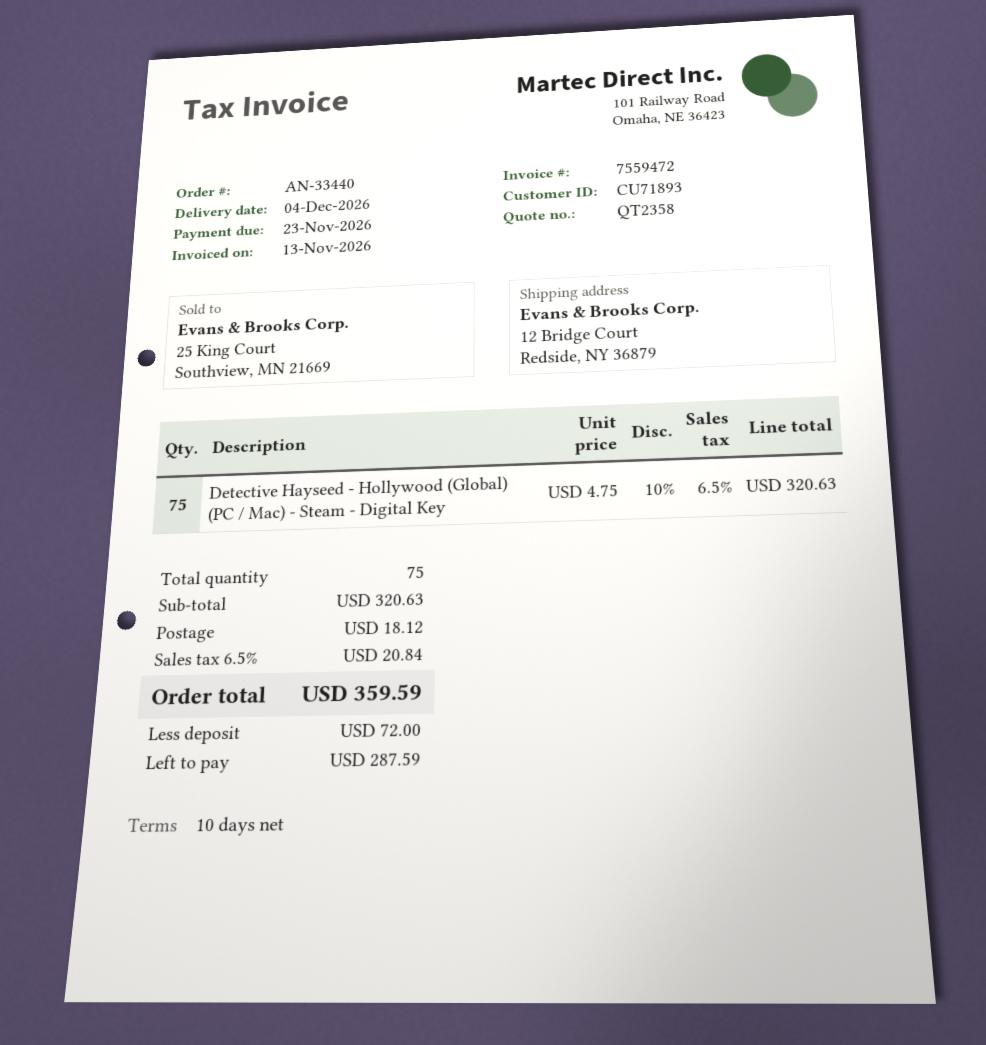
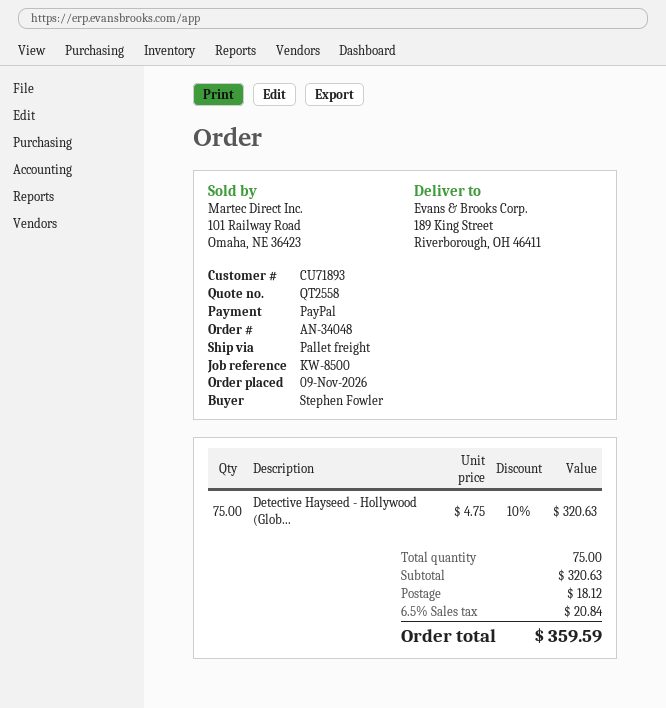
quote number: QT2358 -> QT2558
order number: AN-33440 -> AN-34048
ship to: 12 Bridge Court, Redside, NY 36879 -> 189 King Street, Riverborough, OH 46411

